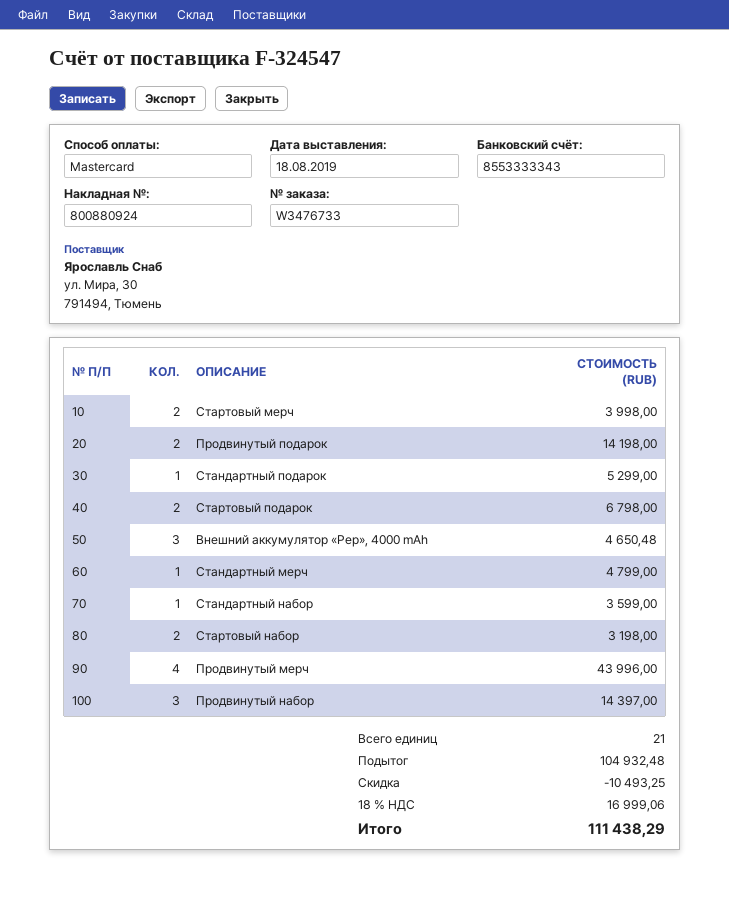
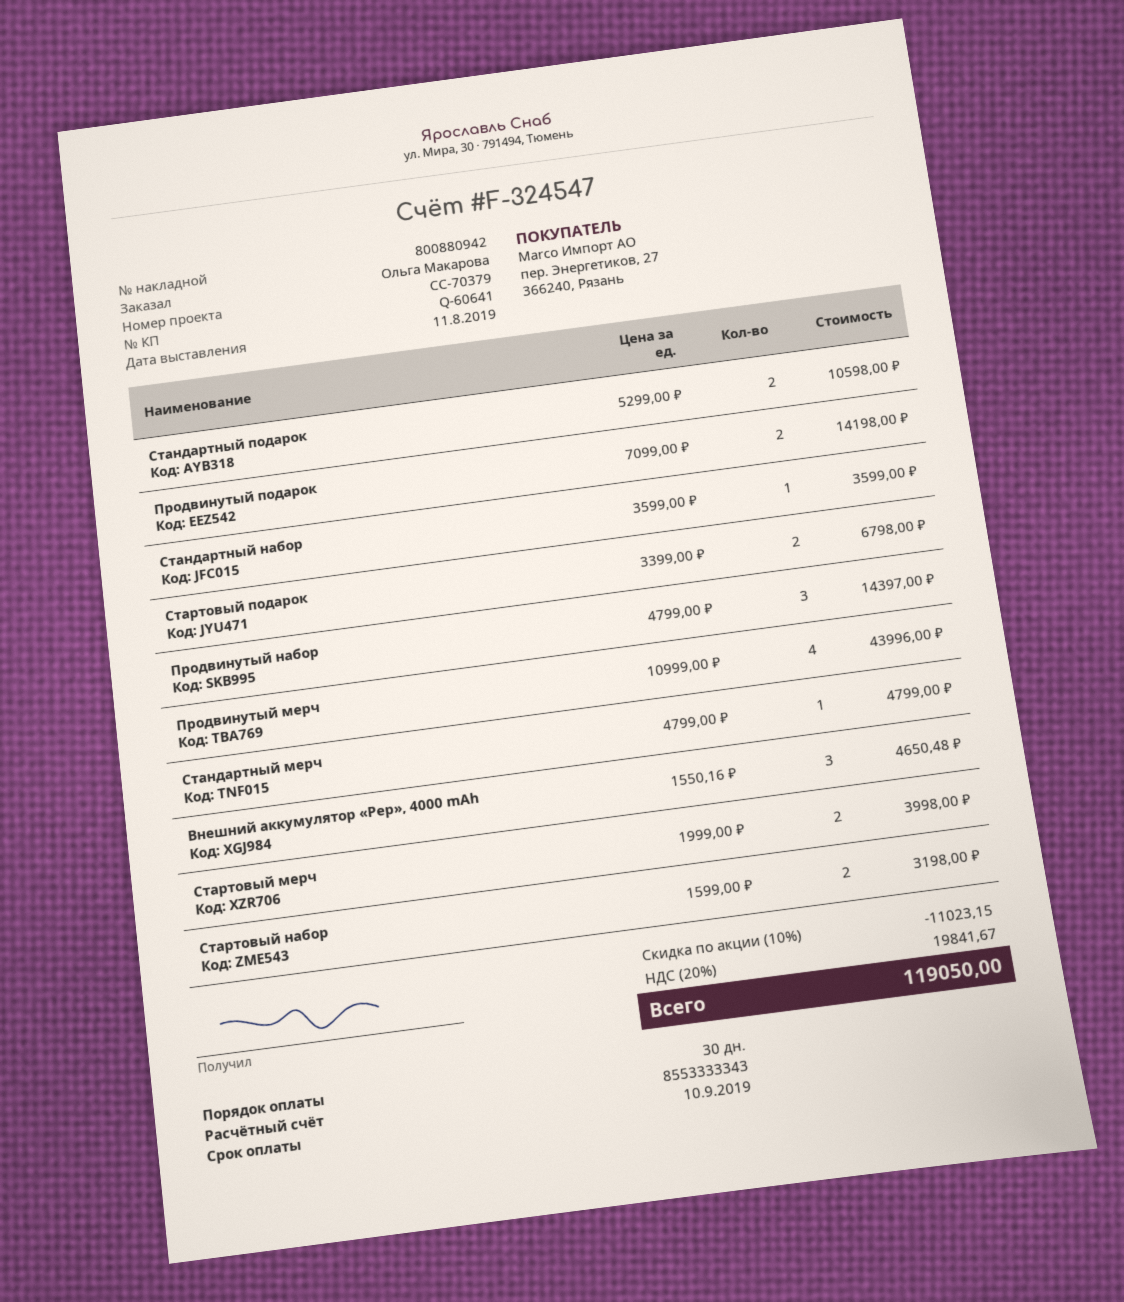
delivery note number: 800880924 -> 800880942
invoice date: 2019-08-18 -> 2019-08-11
Стандартный подарок: 1 for 5299.00 -> 2 for 10598.00
discount: 10493.25 -> 11023.15
tax: 18% = 16999.06 -> 20% = 19841.67
total: 111438.29 -> 119050.00

